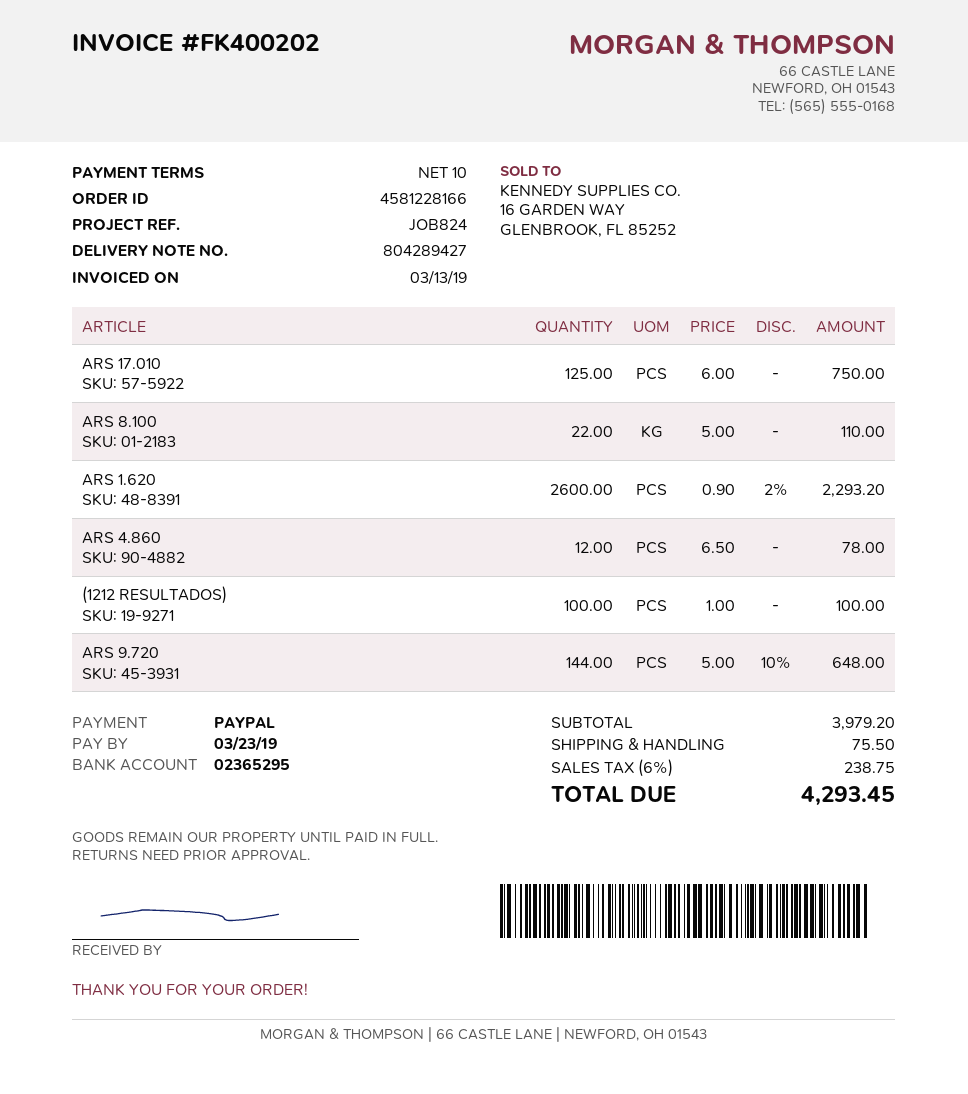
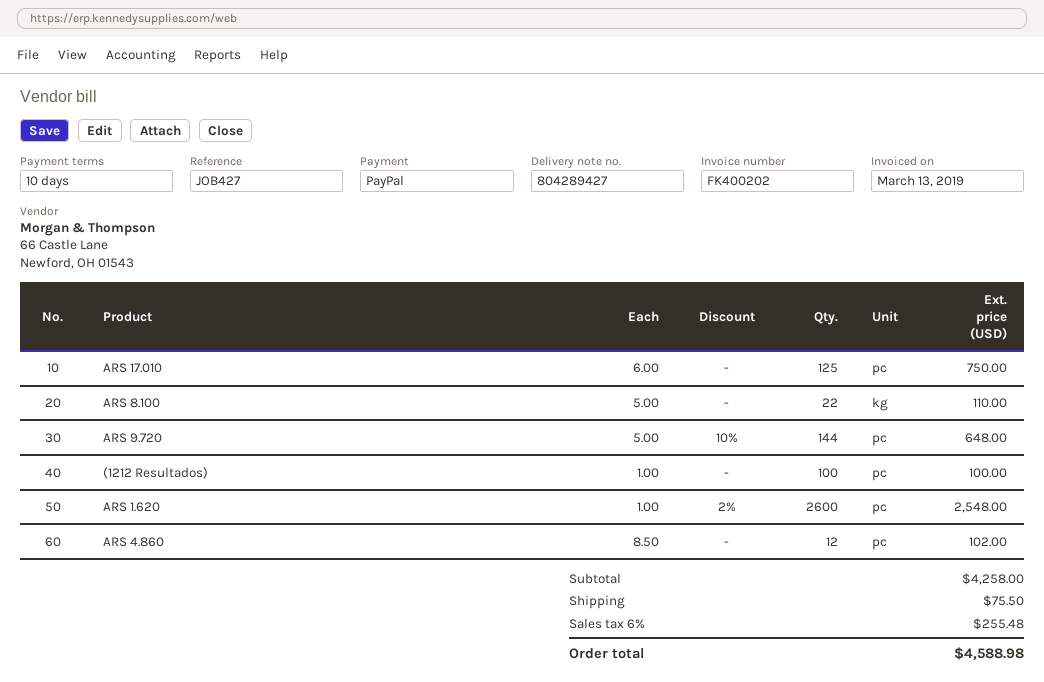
reference: JOB824 -> JOB427
ARS 1.620: 2600 x 0.90 - 2% = 2293.20 -> 2600 x 1.00 - 2% = 2548.00
ARS 4.860: 12 x 6.50 = 78.00 -> 12 x 8.50 = 102.00
subtotal: 3979.20 -> 4258.00
tax: 6% = 238.75 -> 6% = 255.48
total: 4293.45 -> 4588.98

